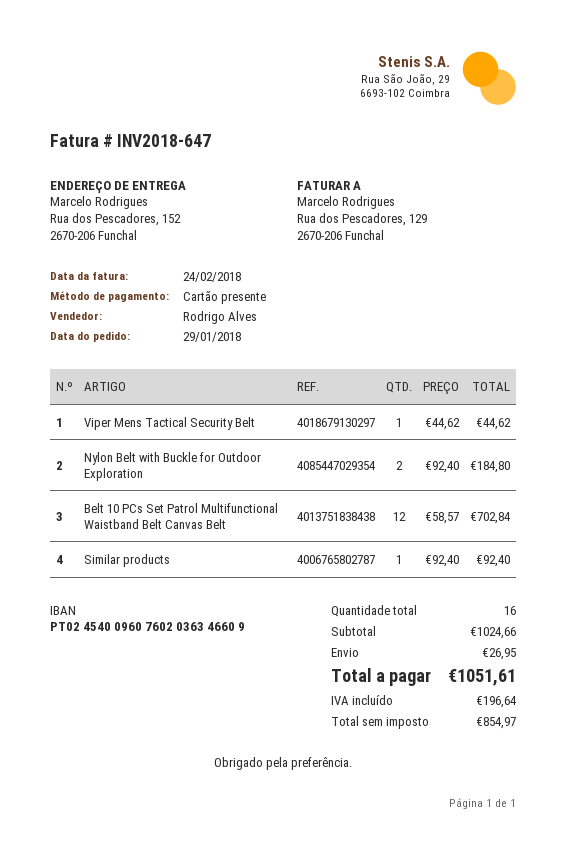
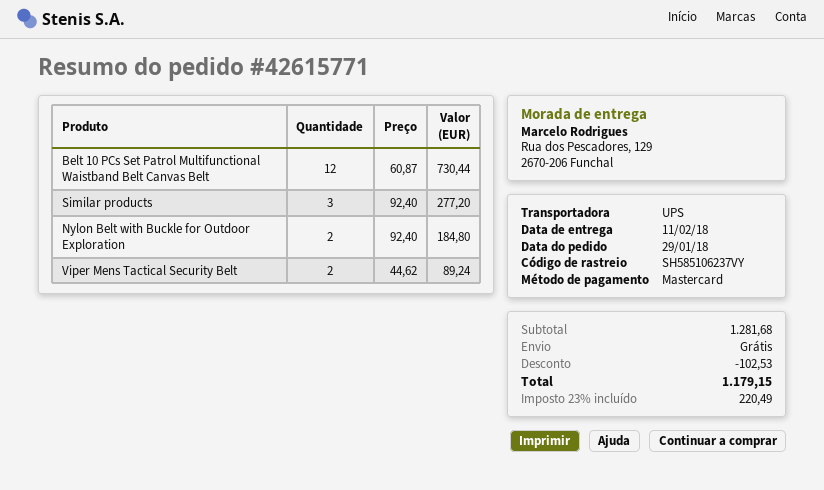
payment method: gift card -> Mastercard
ship to: Rua dos Pescadores, 152, 2670-206 Funchal -> Rua dos Pescadores, 129, 2670-206 Funchal
Viper Mens Tactical Security Belt: 1 x 44.62 = 44.62 -> 2 x 44.62 = 89.24
Belt 10 PCs Set Patrol Multifunctional Waistband Belt Canvas Belt: 12 x 58.57 = 702.84 -> 12 x 60.87 = 730.44
Similar products: 1 x 92.40 = 92.40 -> 3 x 92.40 = 277.20
subtotal: 1024.66 -> 1281.68
discount: none -> 102.53
shipping: 26.95 -> 0.00
tax: 196.64 -> 220.49
total: 1051.61 -> 1179.15

